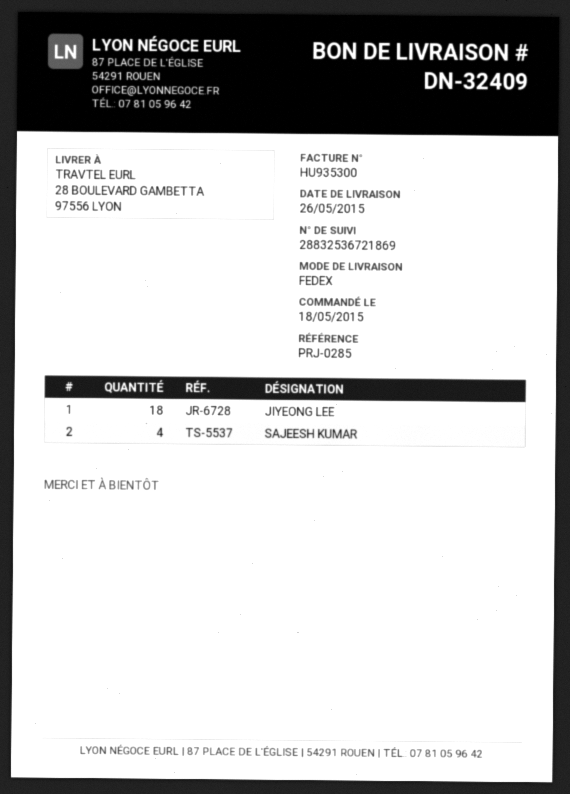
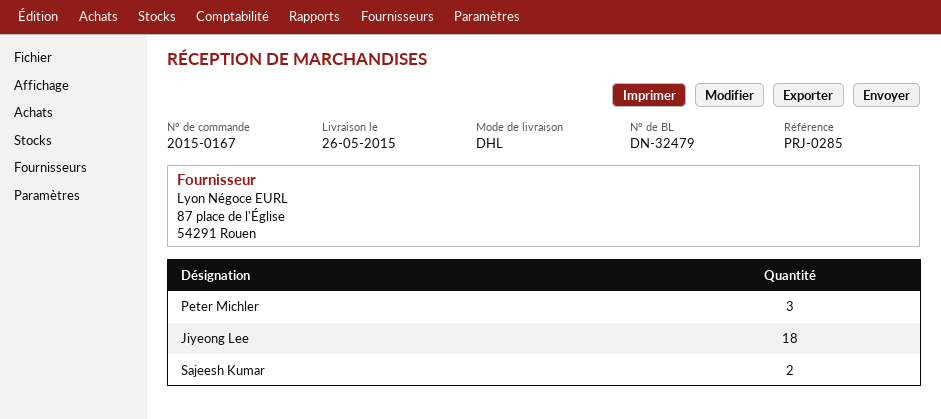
delivery note number: DN-32409 -> DN-32479
shipping method: FedEx -> DHL
SAJEESH KUMAR: 4 -> 2
Peter Michler: none -> 3

